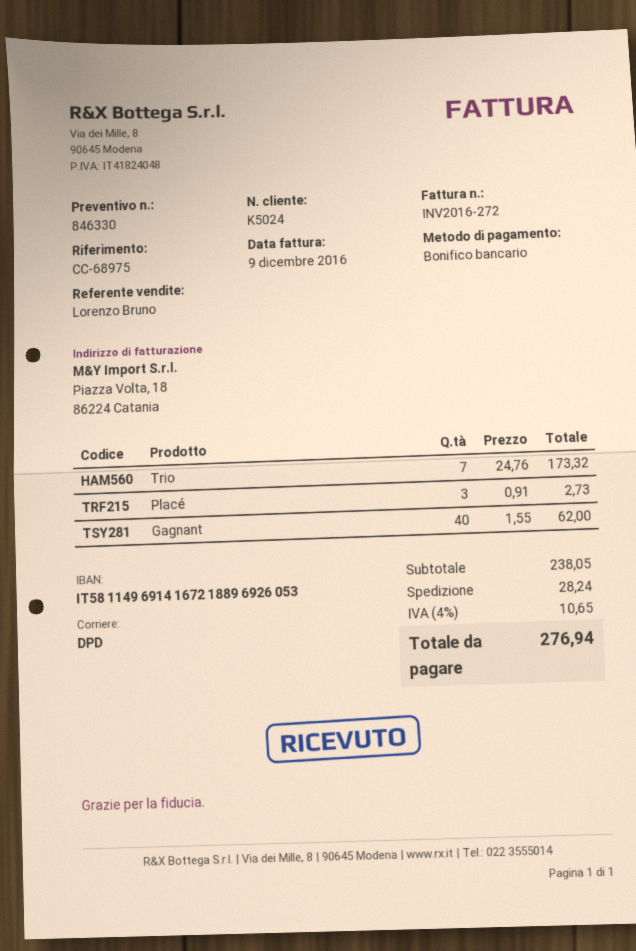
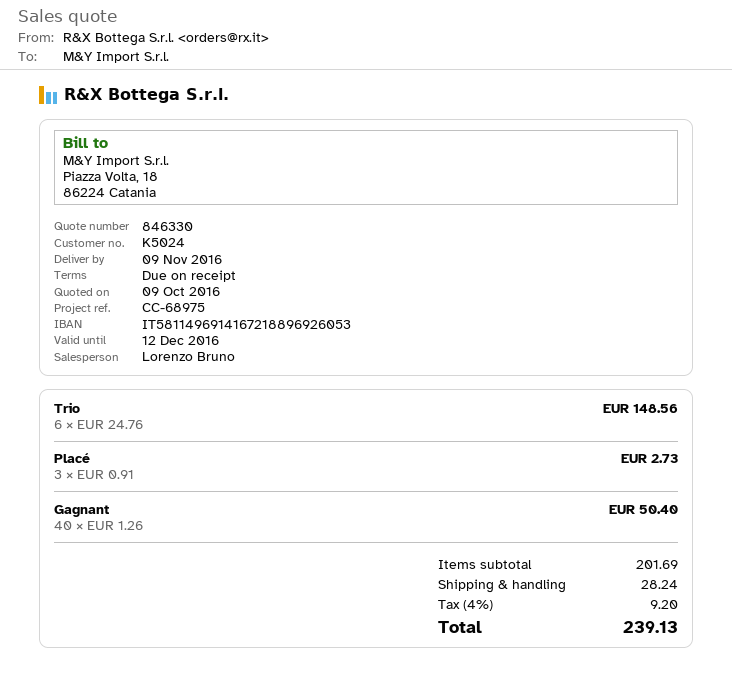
Trio: 7 x 24.76 = 173.32 -> 6 x 24.76 = 148.56
Gagnant: 40 x 1.55 = 62.00 -> 40 x 1.26 = 50.40
subtotal: 238.05 -> 201.69
tax: 4% = 10.65 -> 4% = 9.20
total: 276.94 -> 239.13

